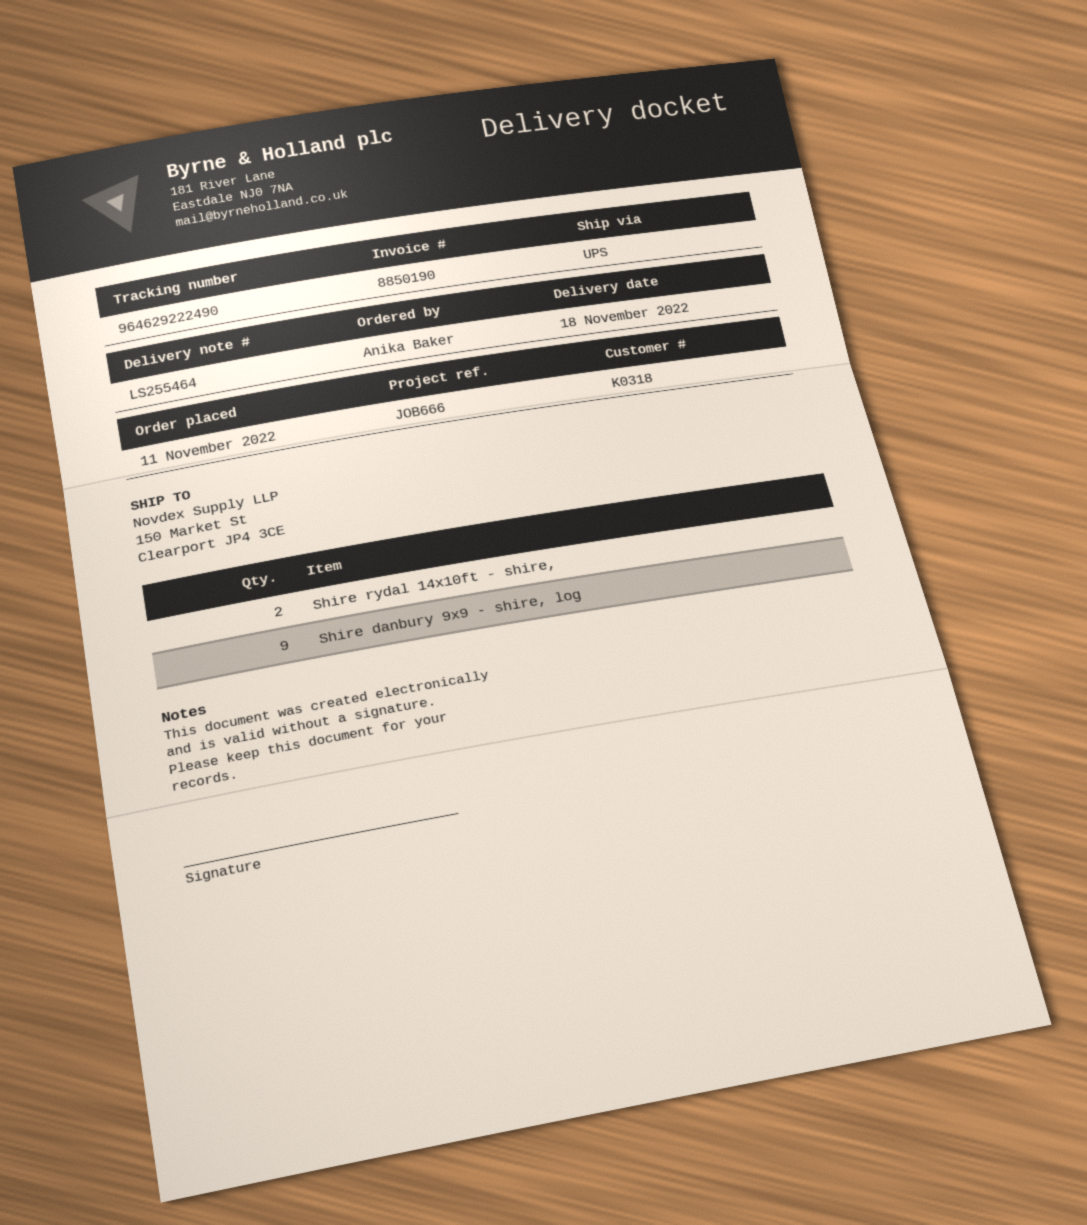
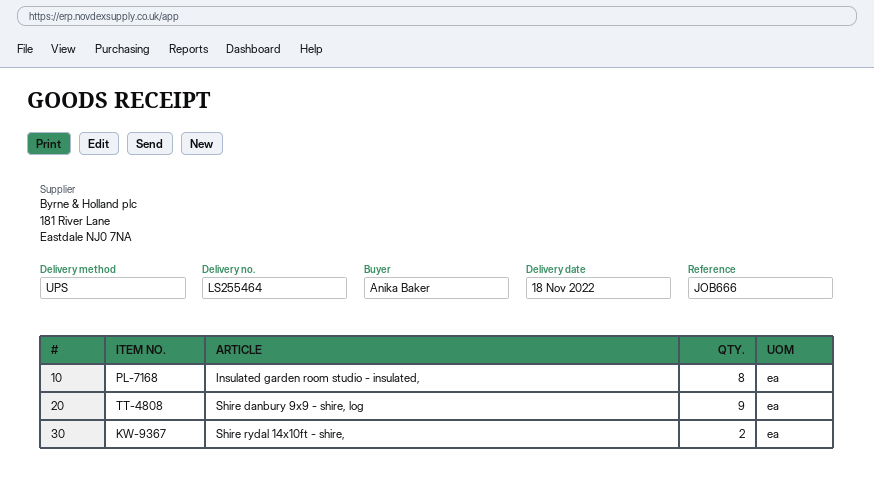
Insulated garden room studio - insulated,: none -> 8

